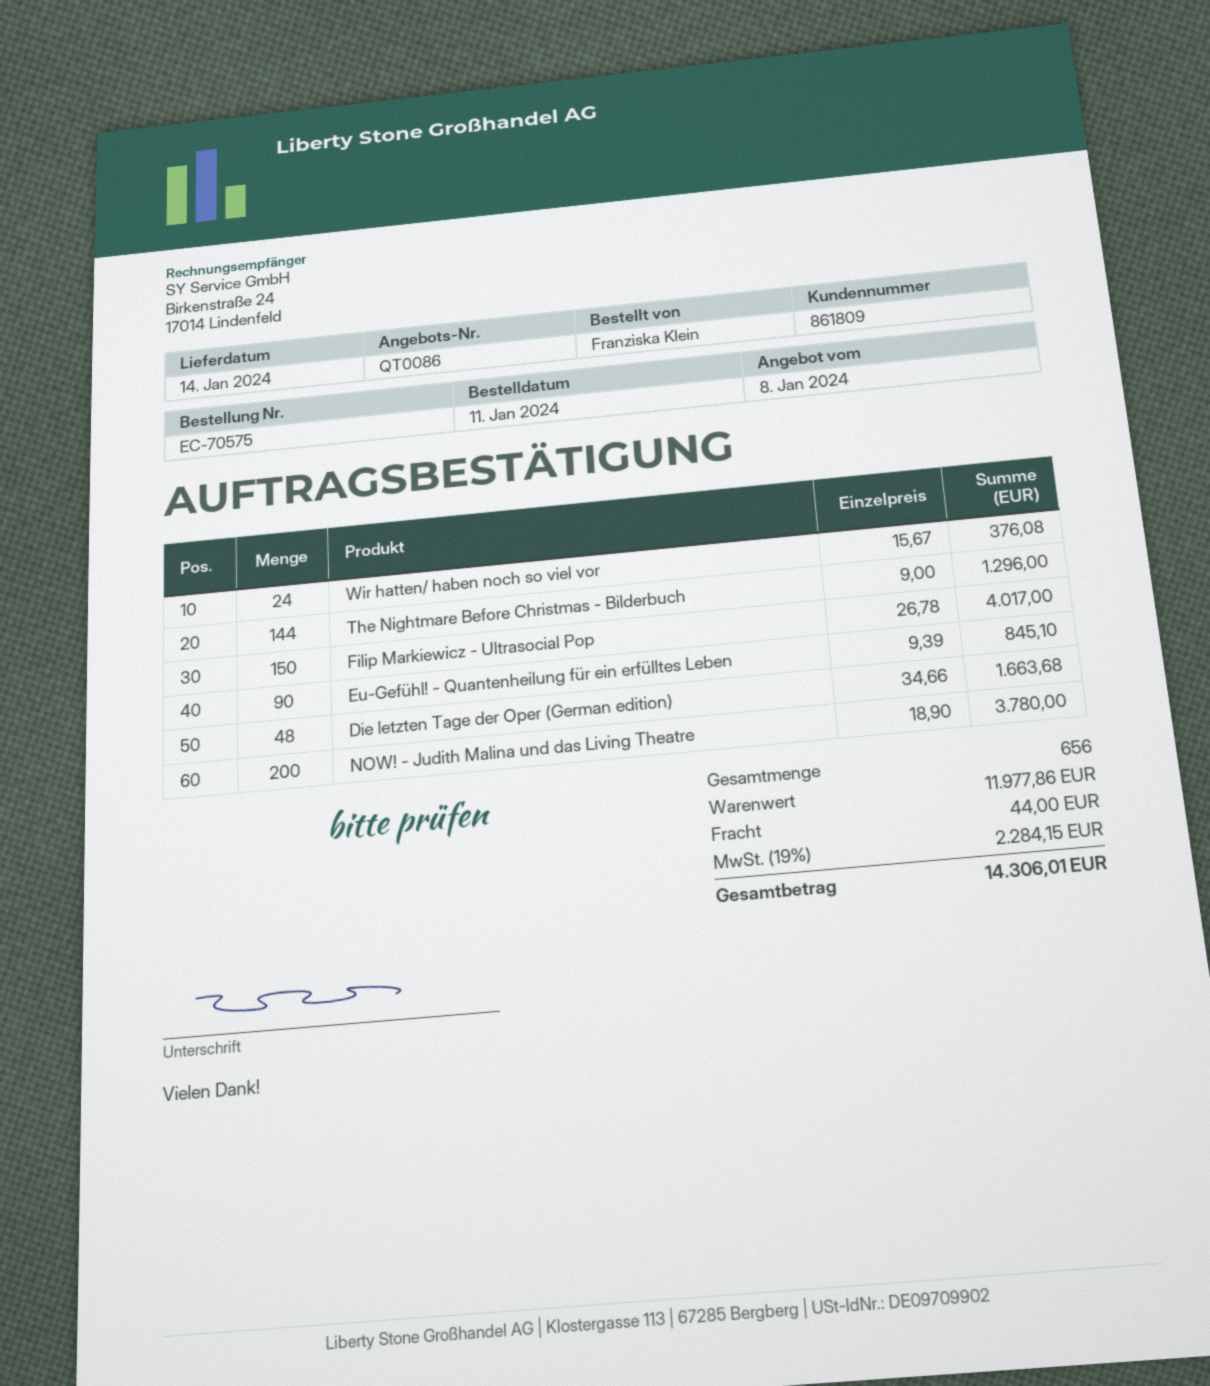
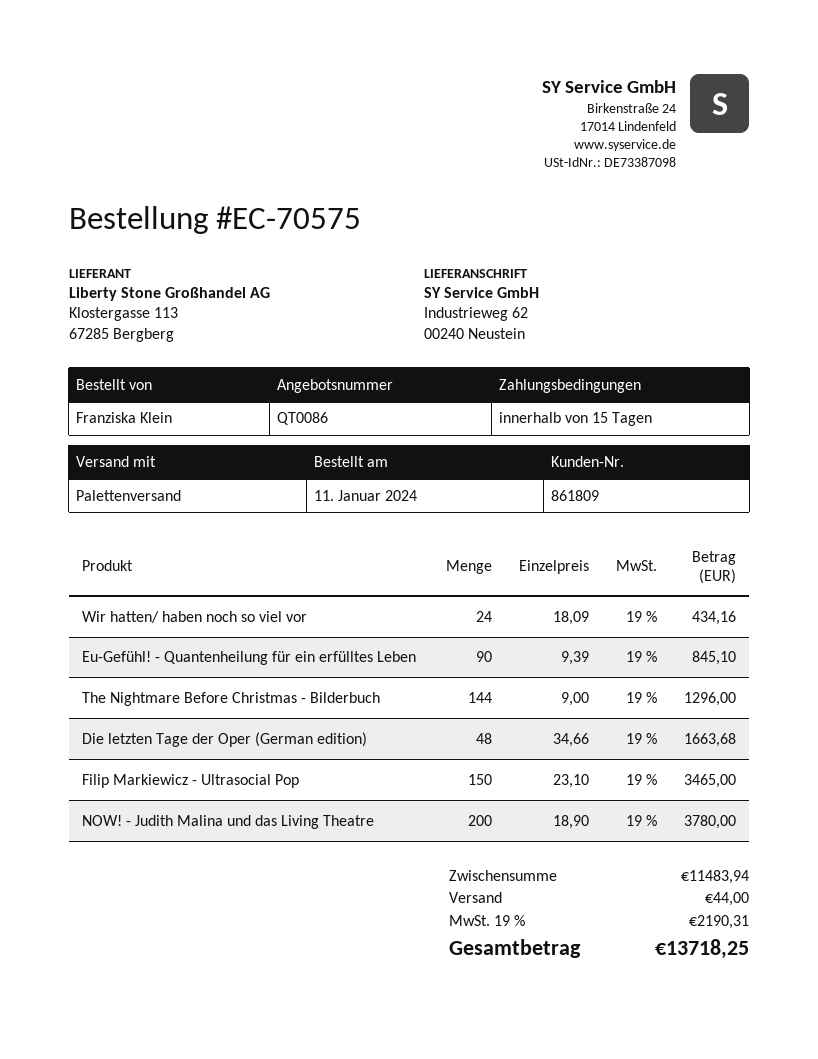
Wir hatten/ haben noch so viel vor: 24 x 15.67 = 376.08 -> 24 x 18.09 = 434.16
Filip Markiewicz - Ultrasocial Pop: 150 x 26.78 = 4017.00 -> 150 x 23.10 = 3465.00
subtotal: 11977.86 -> 11483.94
tax: 19% = 2284.15 -> 19% = 2190.31
total: 14306.01 -> 13718.25

